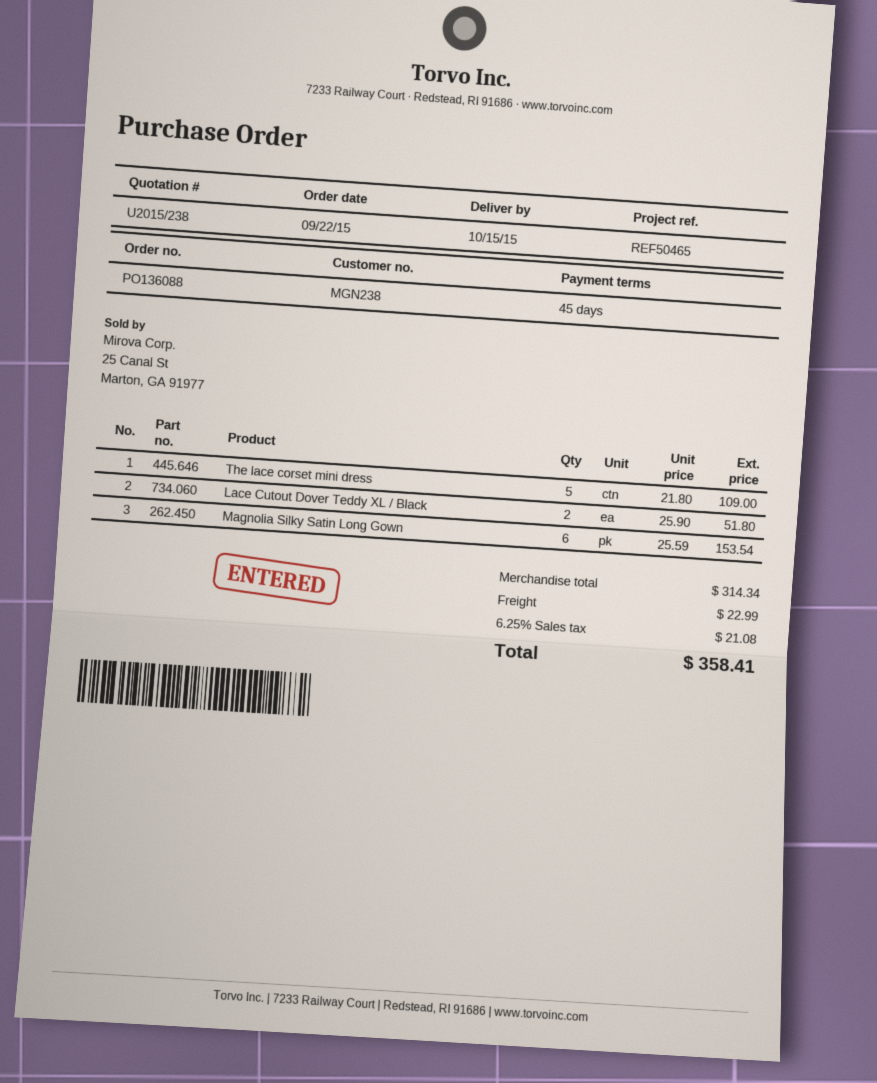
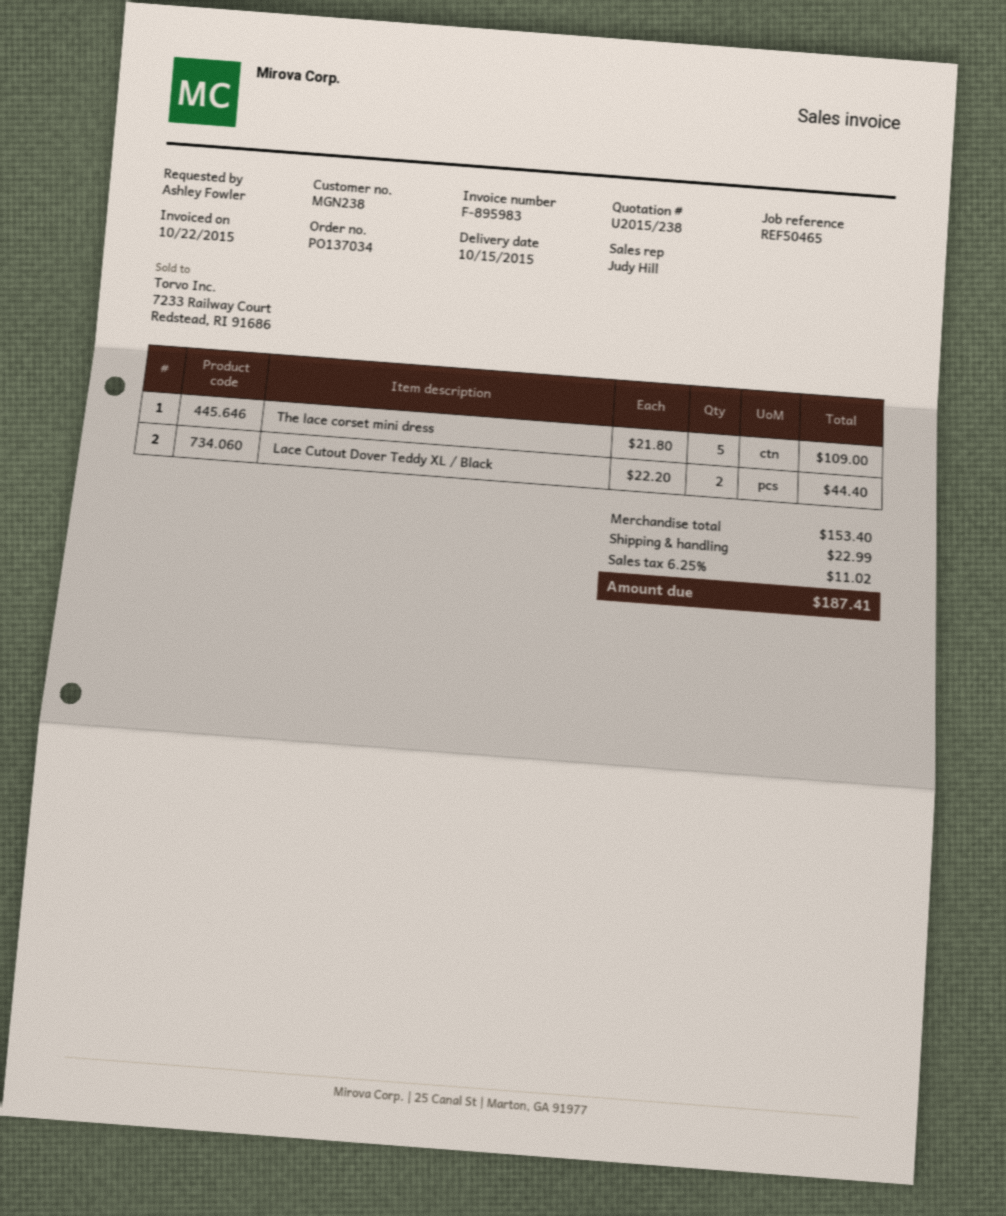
order number: PO136088 -> PO137034
Lace Cutout Dover Teddy XL / Black: 2 x 25.90 = 51.80 -> 2 x 22.20 = 44.40
Magnolia Silky Satin Long Gown: 6 x 25.59 = 153.54 -> none
subtotal: 314.34 -> 153.40
tax: 6.25% = 21.08 -> 6.25% = 11.02
total: 358.41 -> 187.41

